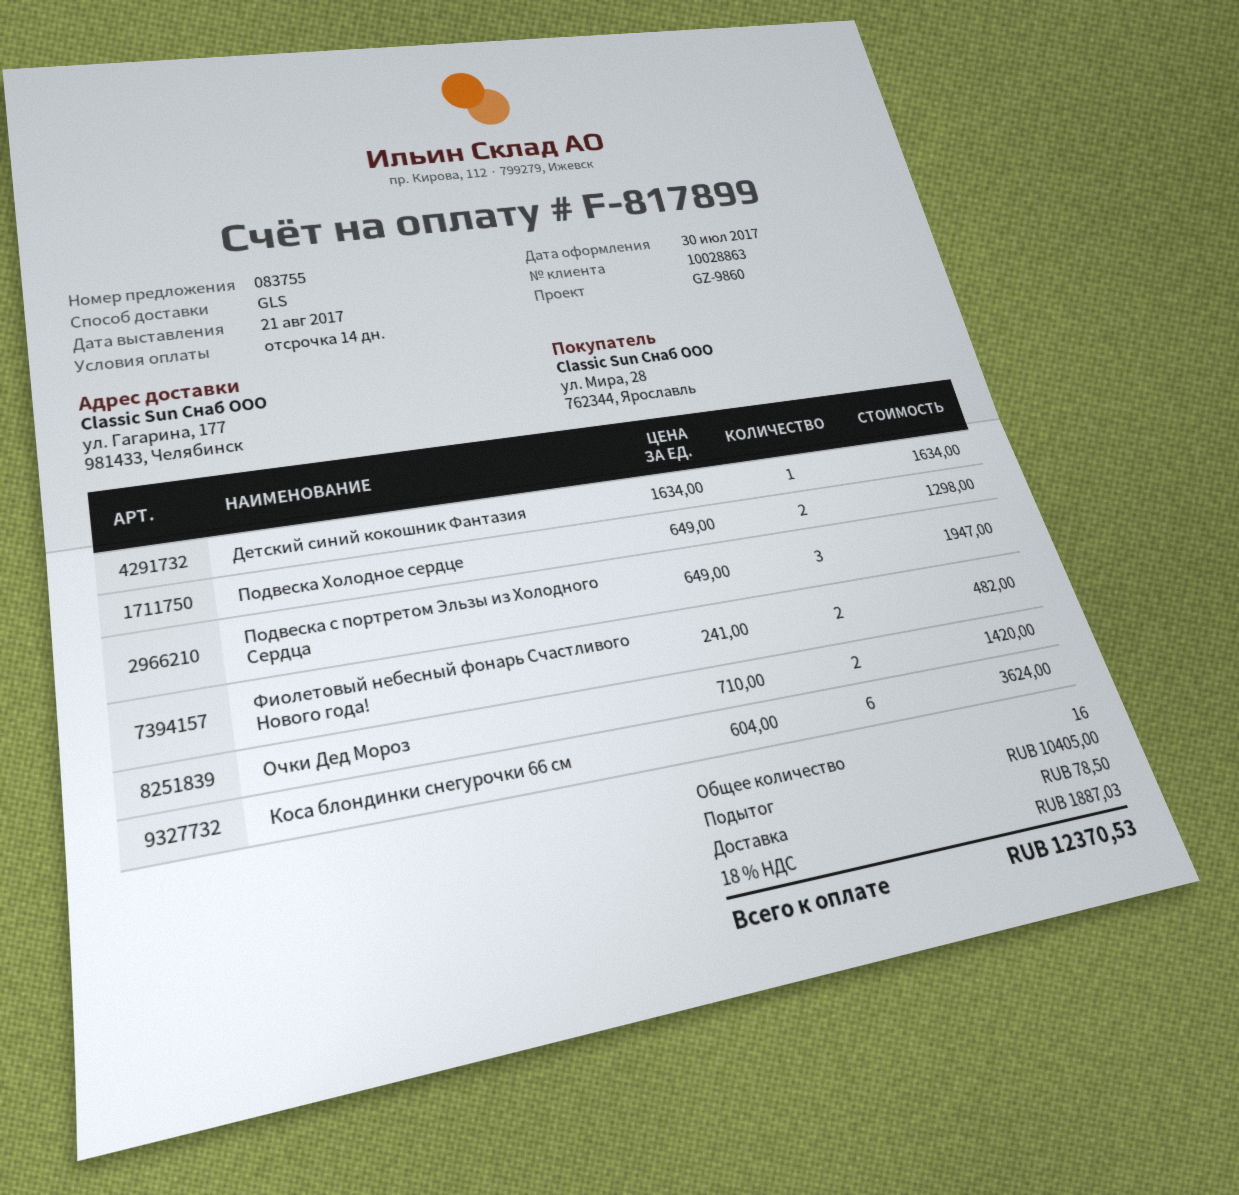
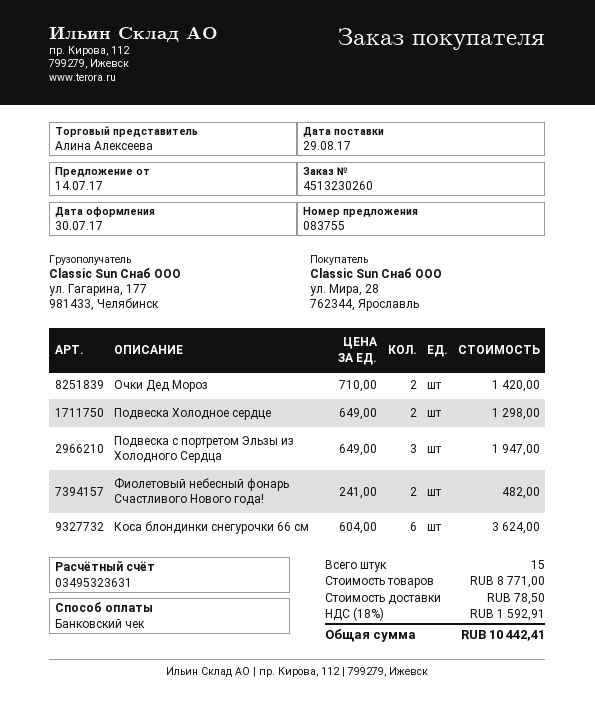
Детский синий кокошник Фантазия: 1 x 1634.00 = 1634.00 -> none
total quantity: 16 -> 15
subtotal: 10405.00 -> 8771.00
tax: 18% = 1887.03 -> 18% = 1592.91
total: 12370.53 -> 10442.41

